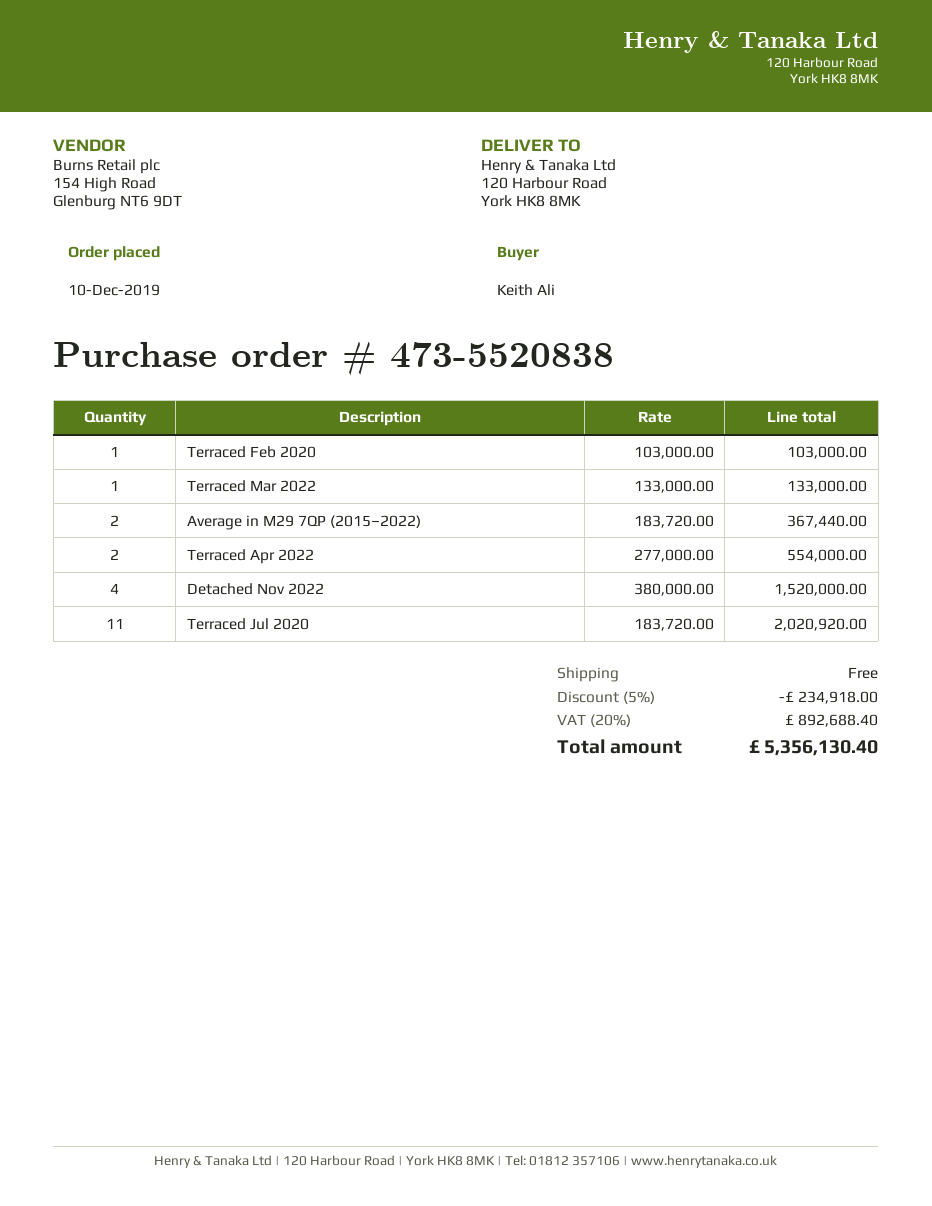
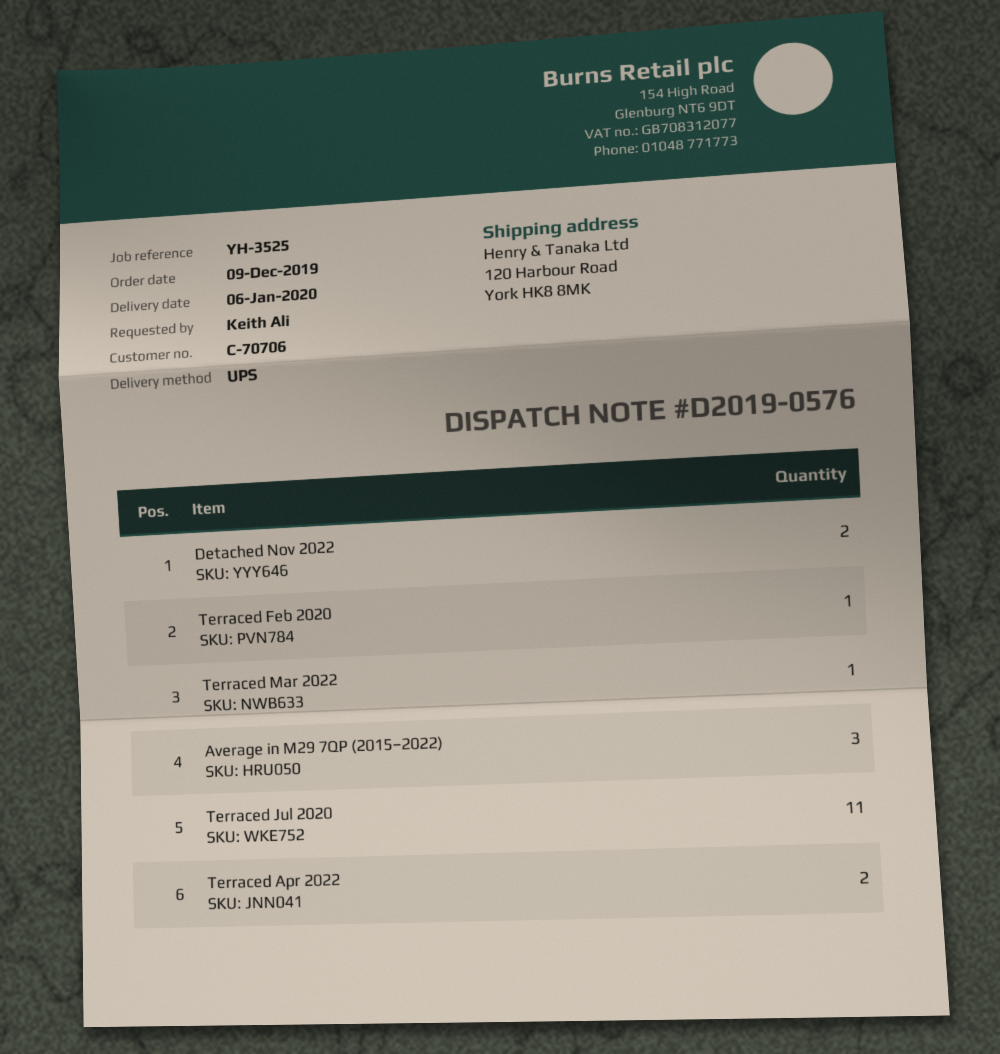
order date: 2019-12-10 -> 2019-12-09
Average in M29 7QP (2015–2022): 2 -> 3
Detached Nov 2022: 4 -> 2

